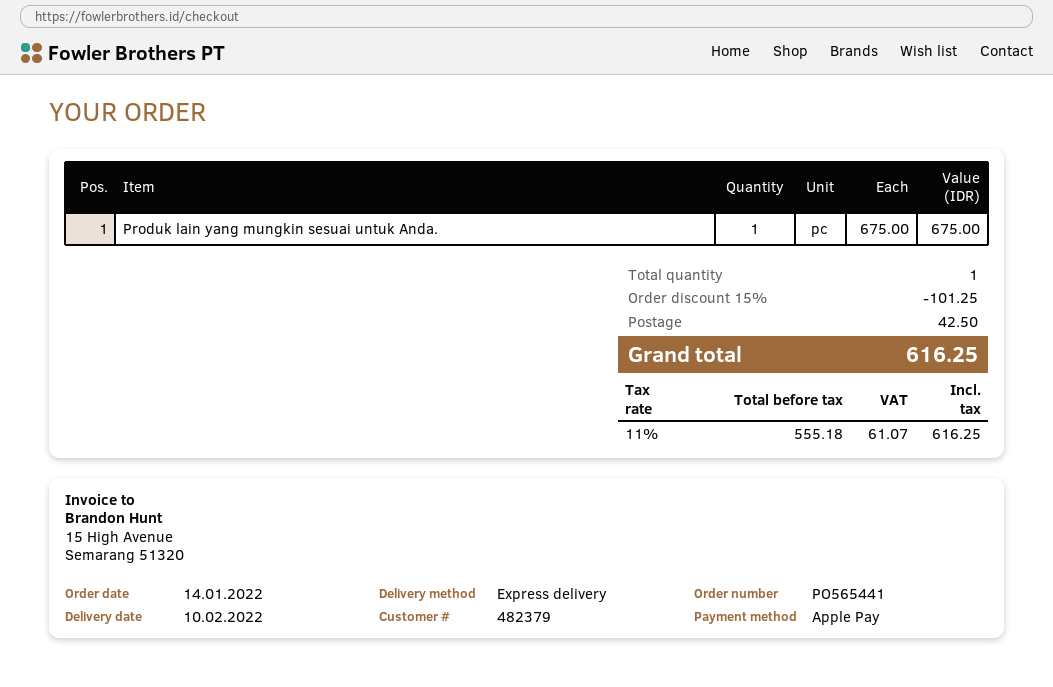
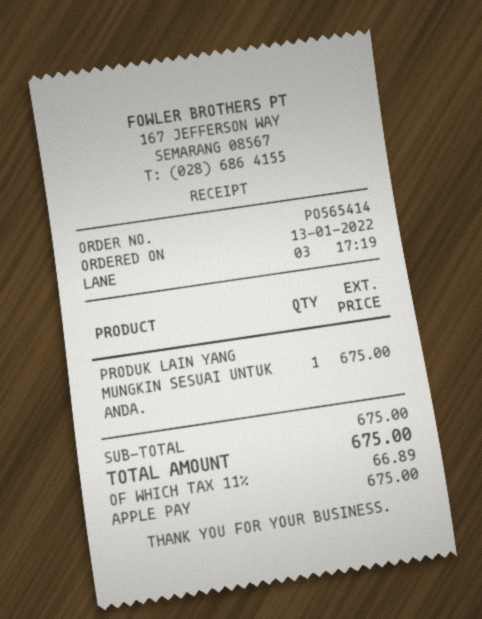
order number: PO565441 -> PO565414
order date: 2022-01-14 -> 2022-01-13
discount: 15% = 101.25 -> none
shipping: 42.50 -> none
tax: 11% = 61.07 -> 11% = 66.89
total: 616.25 -> 675.00

